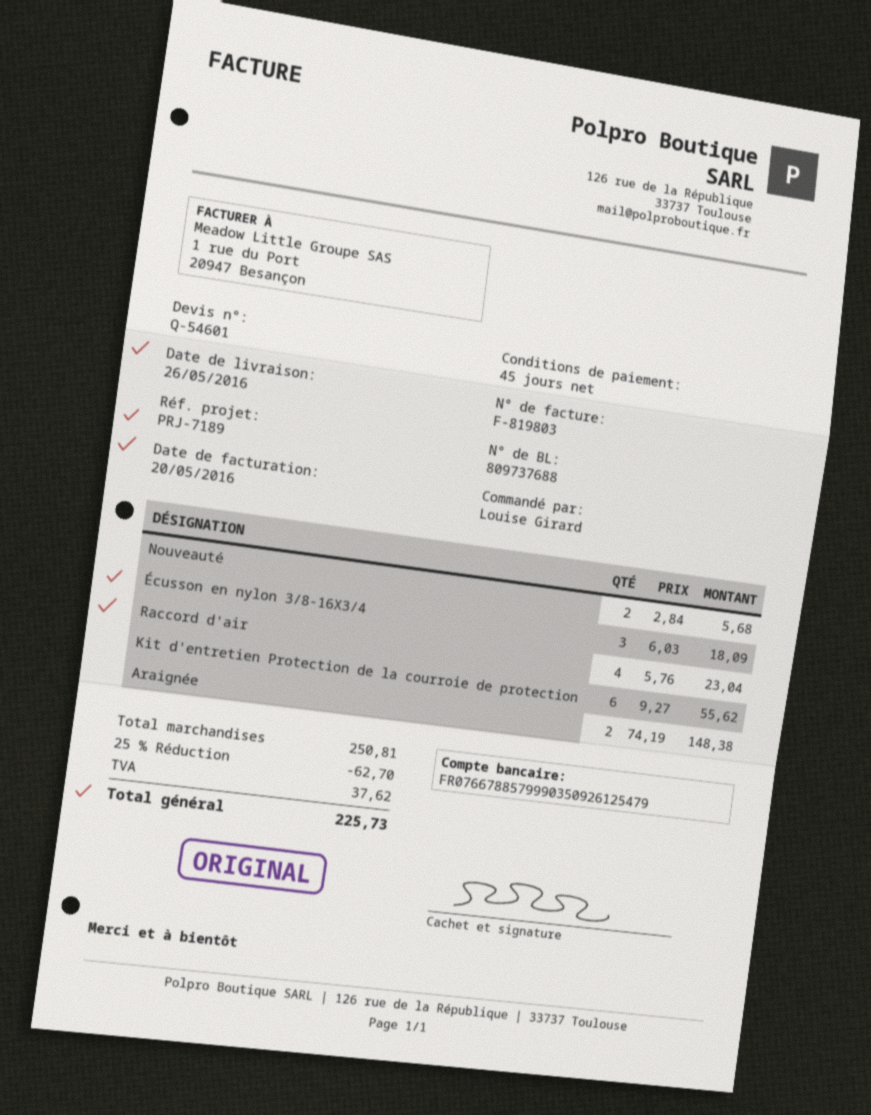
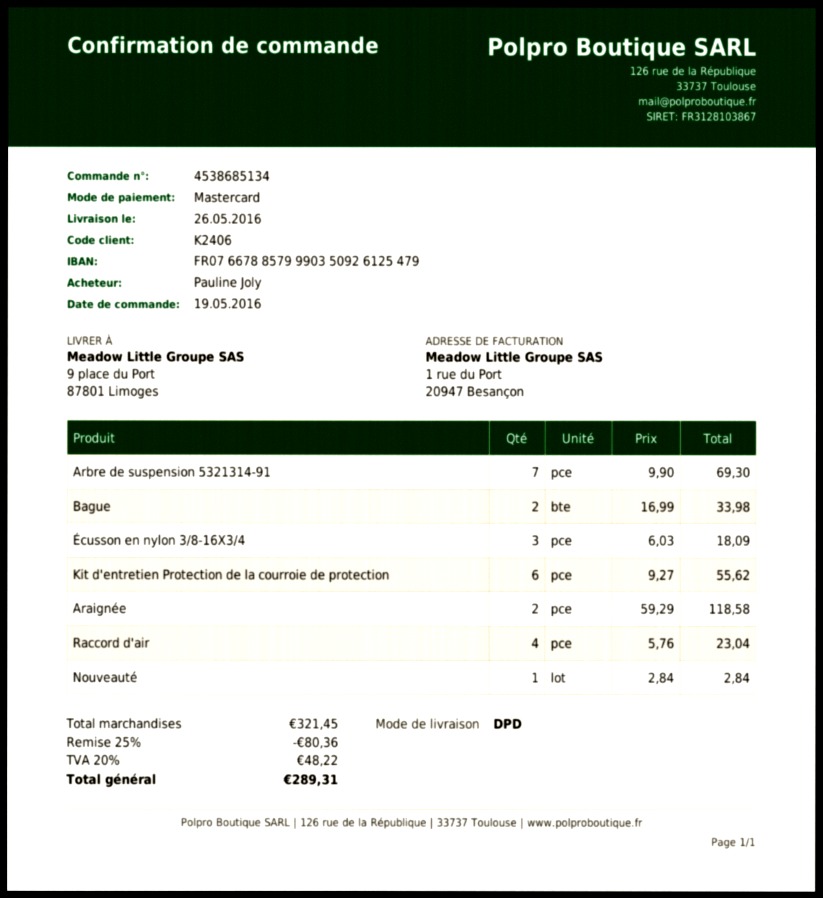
ordered by: Louise Girard -> Pauline Joly
Nouveauté: 2 x 2.84 = 5.68 -> 1 x 2.84 = 2.84
Araignée: 2 x 74.19 = 148.38 -> 2 x 59.29 = 118.58
Arbre de suspension 5321314-91: none -> 7 x 9.90 = 69.30
Bague: none -> 2 x 16.99 = 33.98
subtotal: 250.81 -> 321.45
discount: 25% = 62.70 -> 25% = 80.36
tax: 37.62 -> 48.22
total: 225.73 -> 289.31

